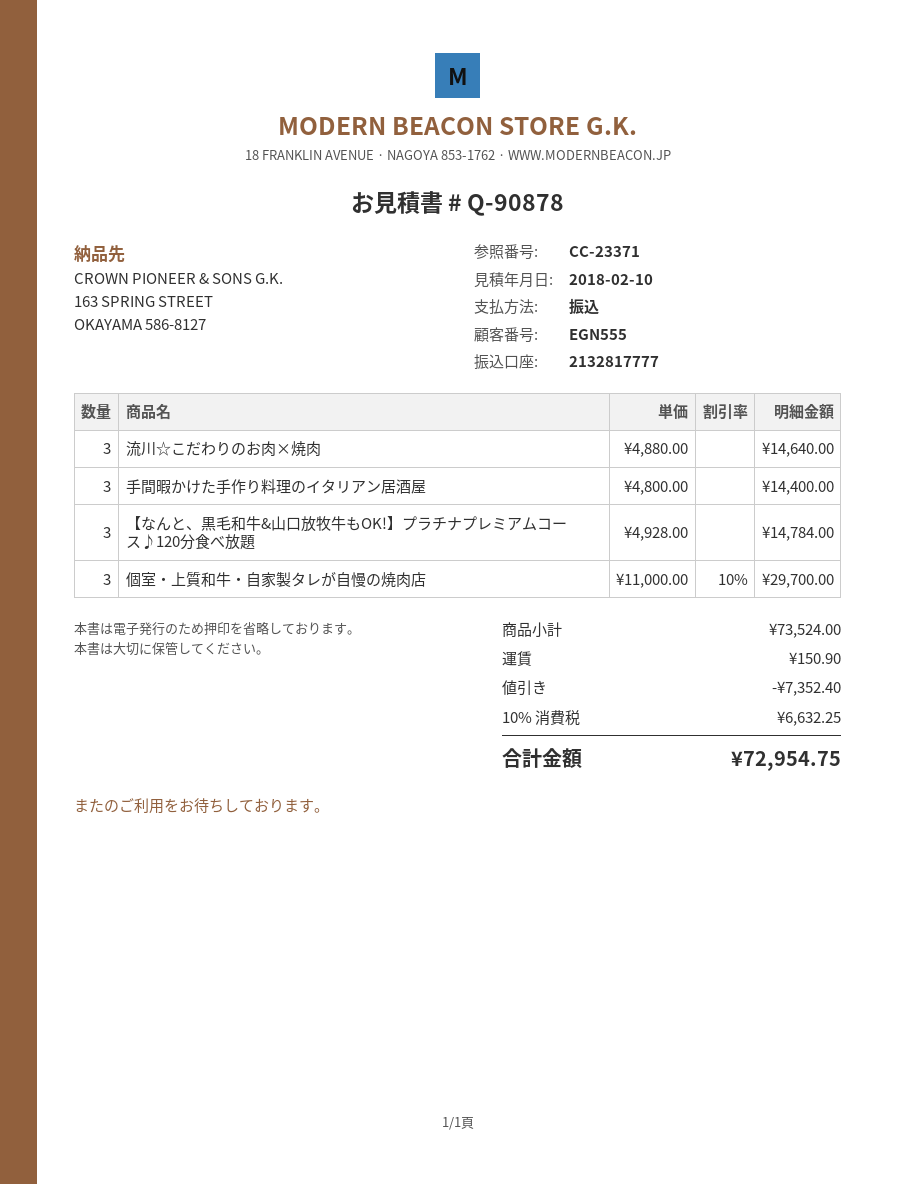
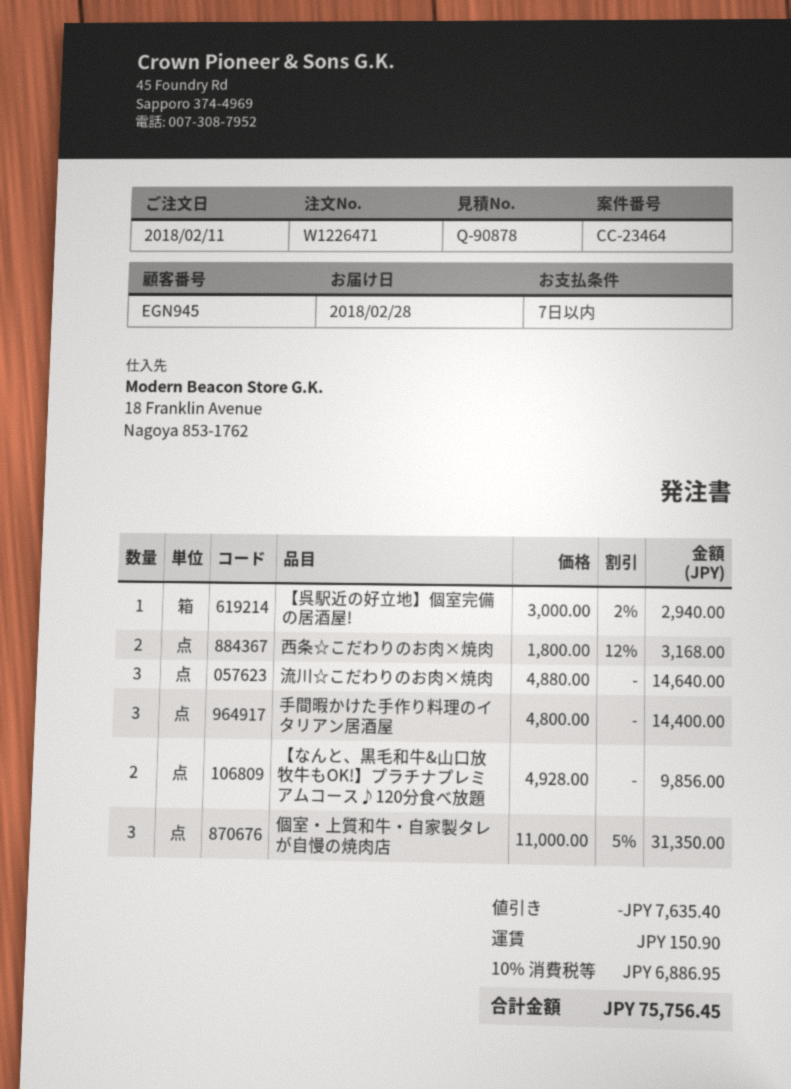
customer number: EGN555 -> EGN945
reference: CC-23371 -> CC-23464
【なんと、黒毛和牛&山口放牧牛もOK!】プラチナプレミアムコース♪120分食べ放題: 3 x 4928.00 = 14784.00 -> 2 x 4928.00 = 9856.00
個室・上質和牛・自家製タレが自慢の焼肉店: 3 x 11000.00 - 10% = 29700.00 -> 3 x 11000.00 - 5% = 31350.00
【呉駅近の好立地】個室完備の居酒屋!: none -> 1 x 3000.00 - 2% = 2940.00
西条☆こだわりのお肉×焼肉: none -> 2 x 1800.00 - 12% = 3168.00
discount: 7352.40 -> 7635.40
tax: 10% = 6632.25 -> 10% = 6886.95
total: 72954.75 -> 75756.45

